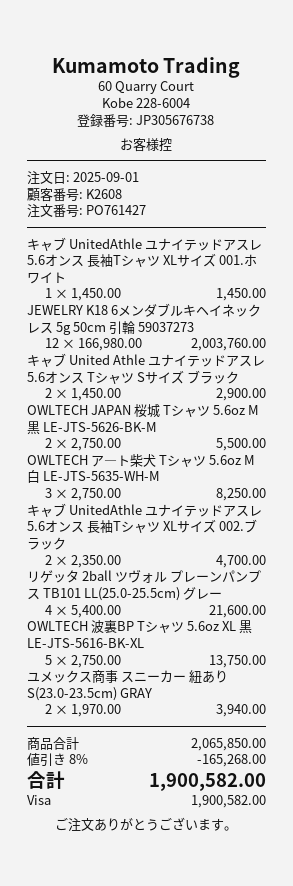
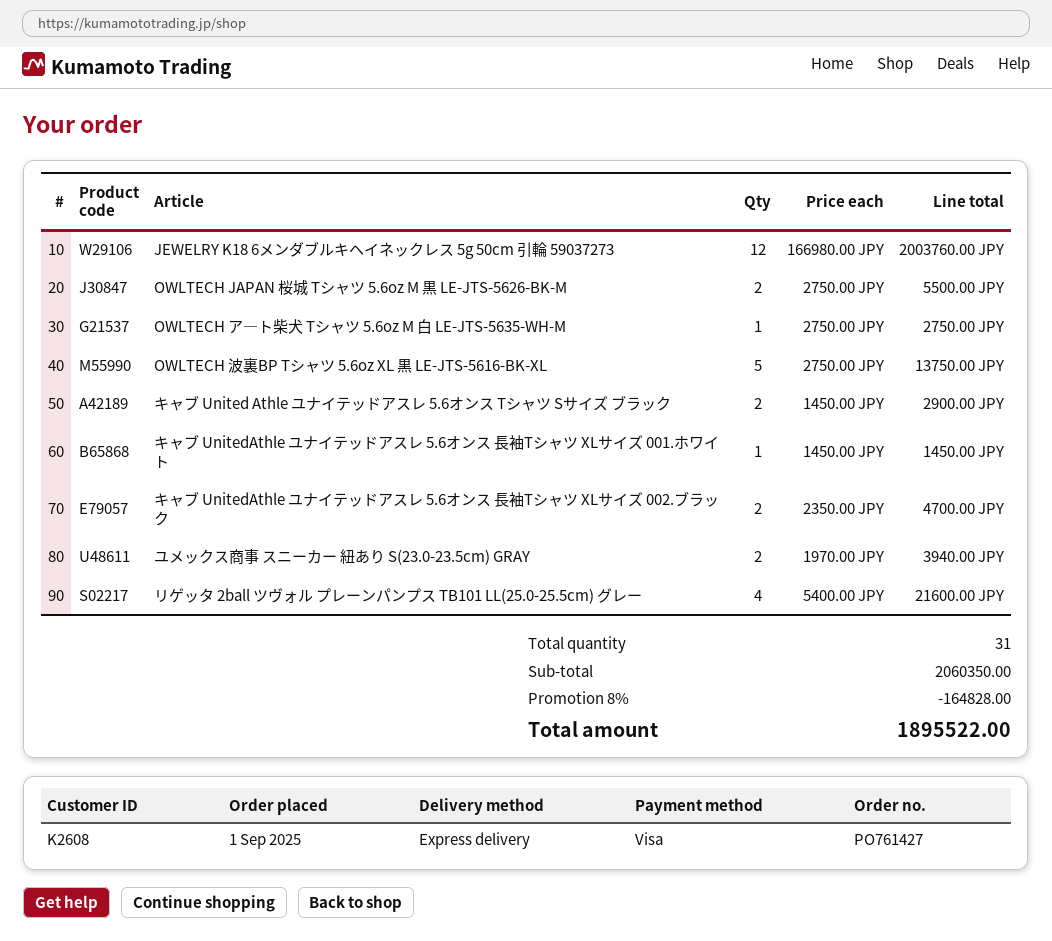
OWLTECH ア―ト柴犬 Tシャツ 5.6oz M 白 LE-JTS-5635-WH-M: 3 x 2750.00 = 8250.00 -> 1 x 2750.00 = 2750.00
subtotal: 2065850.00 -> 2060350.00
discount: 8% = 165268.00 -> 8% = 164828.00
total: 1900582.00 -> 1895522.00

